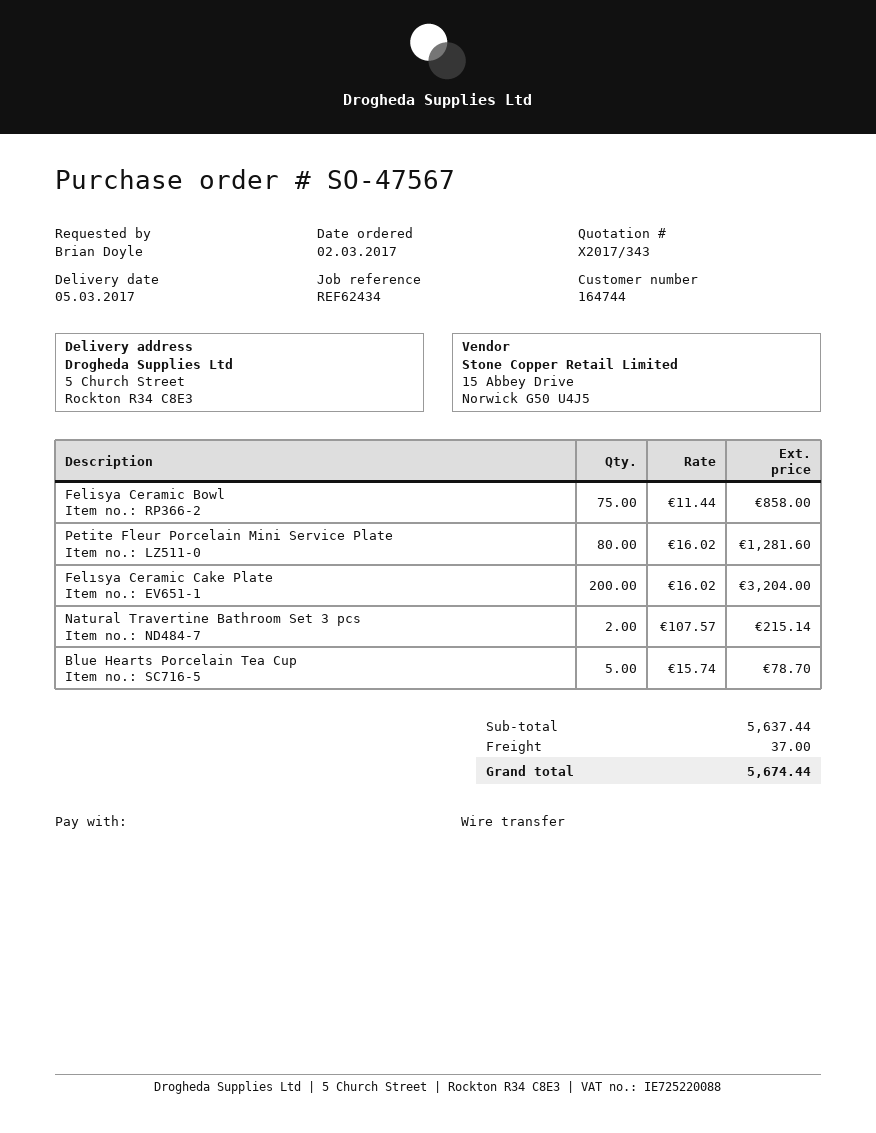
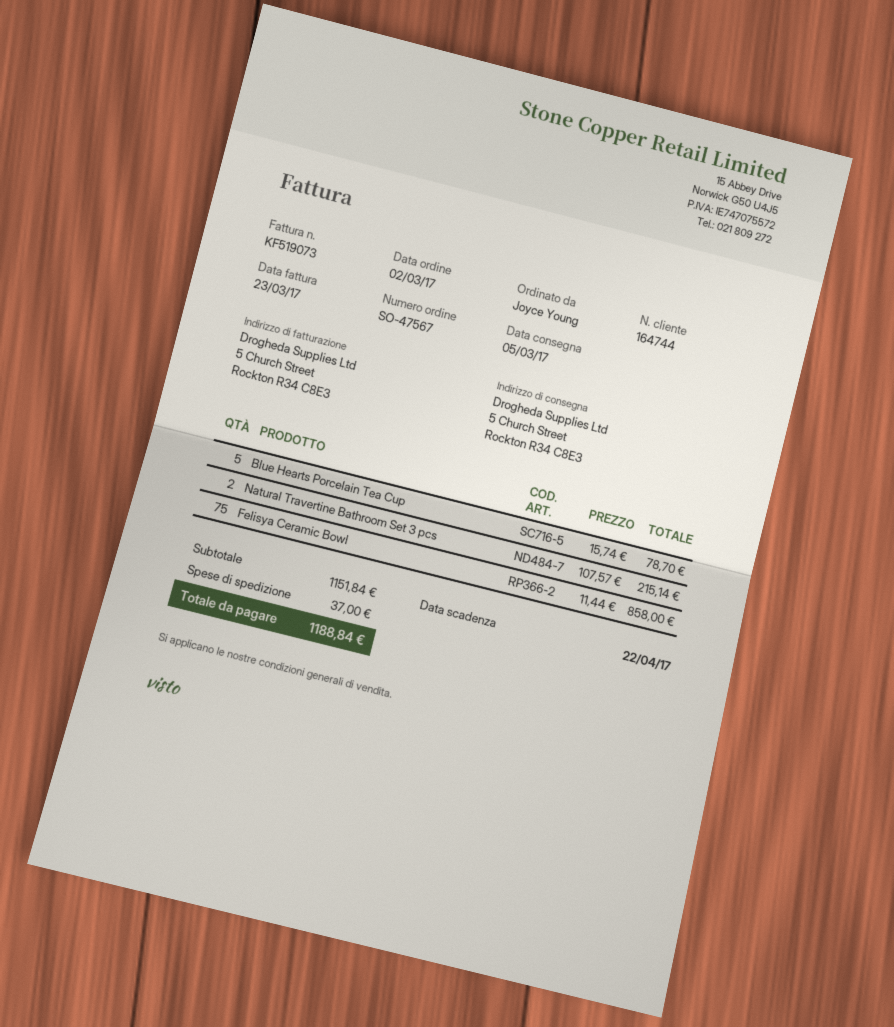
ordered by: Brian Doyle -> Joyce Young
Petite Fleur Porcelain Mini Service Plate: 80 x 16.02 = 1281.60 -> none
Felısya Ceramic Cake Plate: 200 x 16.02 = 3204.00 -> none
subtotal: 5637.44 -> 1151.84
total: 5674.44 -> 1188.84

